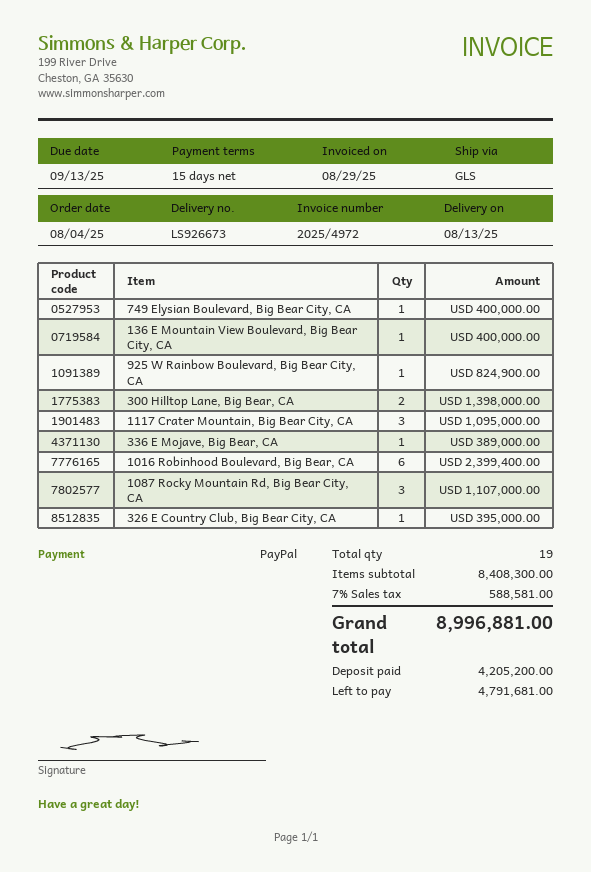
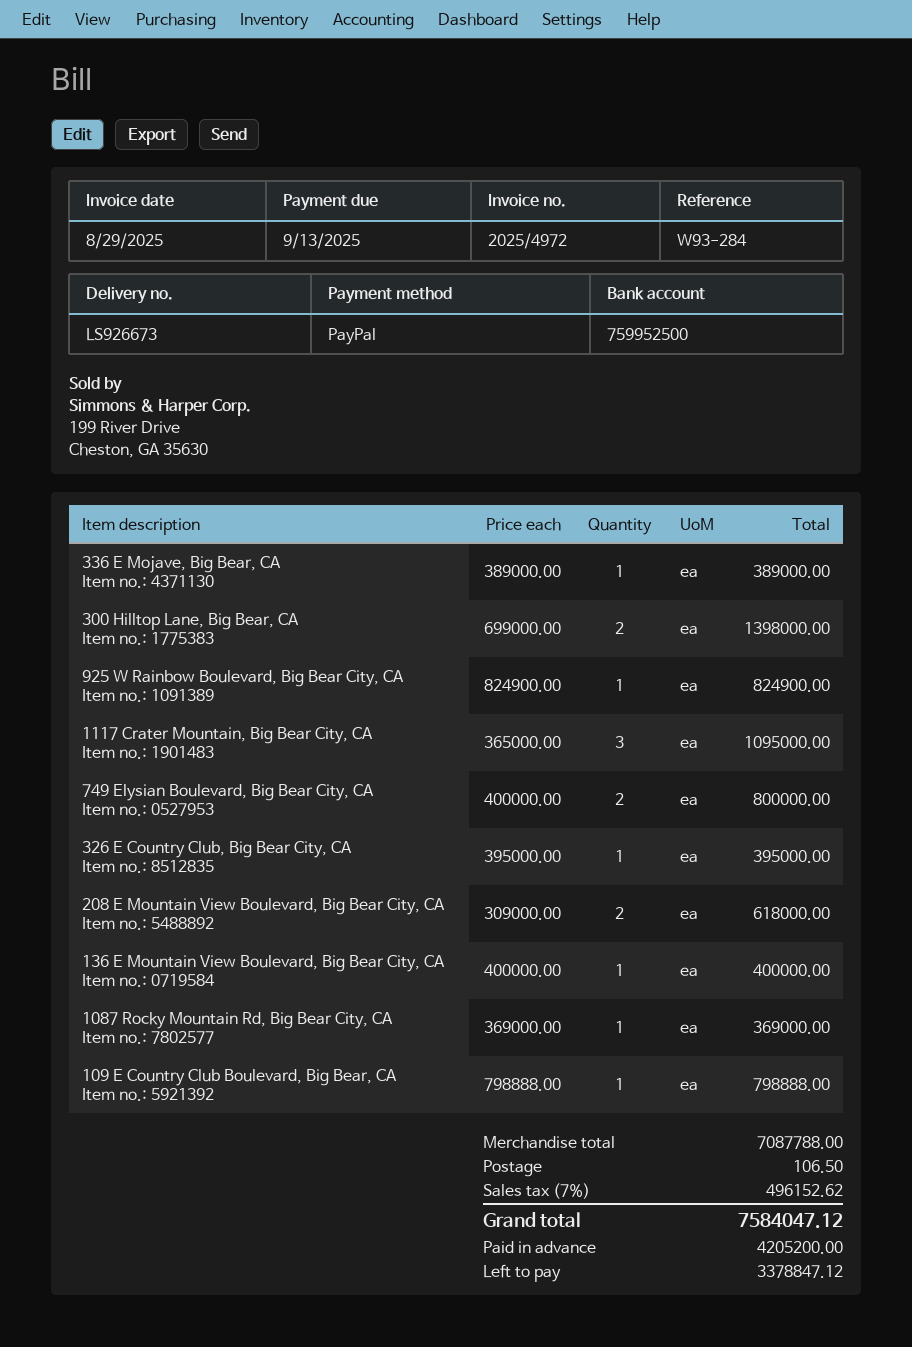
749 Elysian Boulevard, Big Bear City, CA: 1 for 400000.00 -> 2 for 800000.00
1016 Robinhood Boulevard, Big Bear, CA: 6 for 2399400.00 -> none
1087 Rocky Mountain Rd, Big Bear City, CA: 3 for 1107000.00 -> 1 for 369000.00
208 E Mountain View Boulevard, Big Bear City, CA: none -> 2 for 618000.00
109 E Country Club Boulevard, Big Bear, CA: none -> 1 for 798888.00
subtotal: 8408300.00 -> 7087788.00
shipping: none -> 106.50
tax: 7% = 588581.00 -> 7% = 496152.62
total: 8996881.00 -> 7584047.12
balance: 4791681.00 -> 3378847.12

